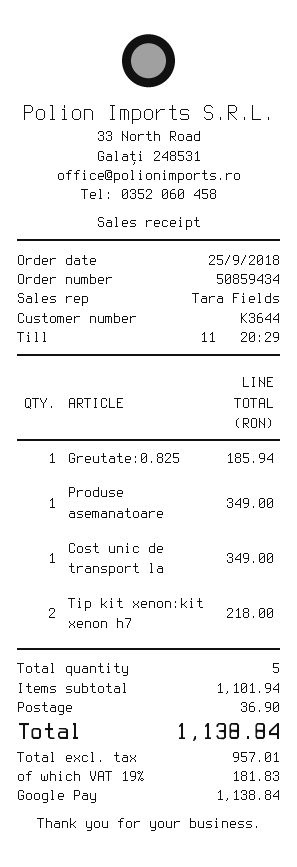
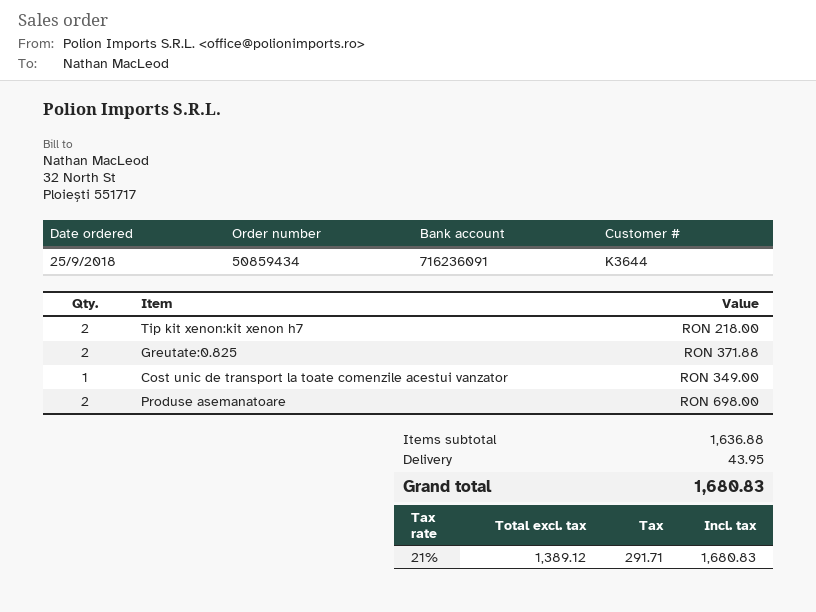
Greutate:0.825: 1 for 185.94 -> 2 for 371.88
Produse asemanatoare: 1 for 349.00 -> 2 for 698.00
subtotal: 1101.94 -> 1636.88
shipping: 36.90 -> 43.95
net: 957.01 -> 1389.12
tax: 19% = 181.83 -> 21% = 291.71
total: 1138.84 -> 1680.83

